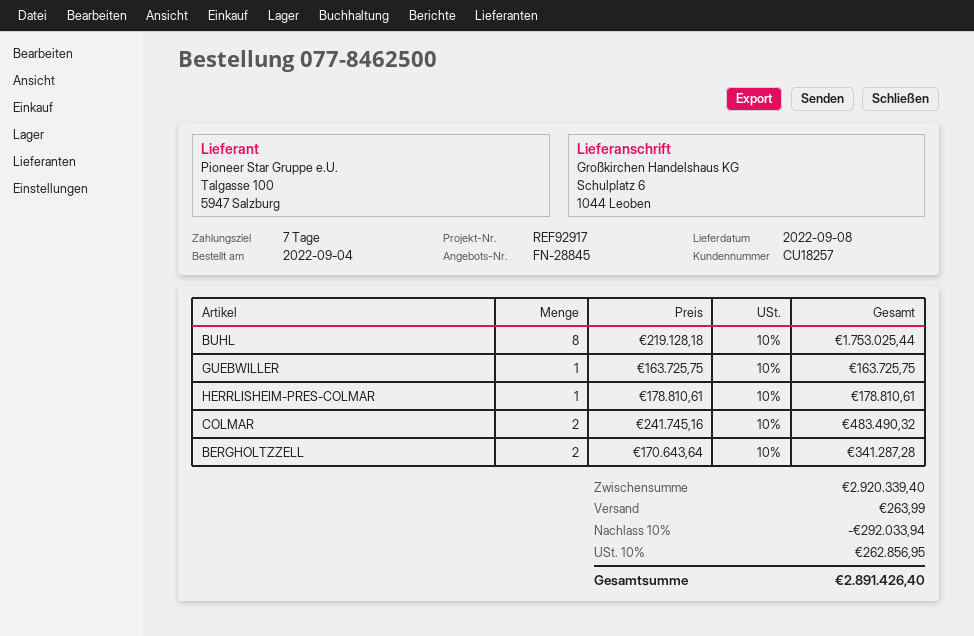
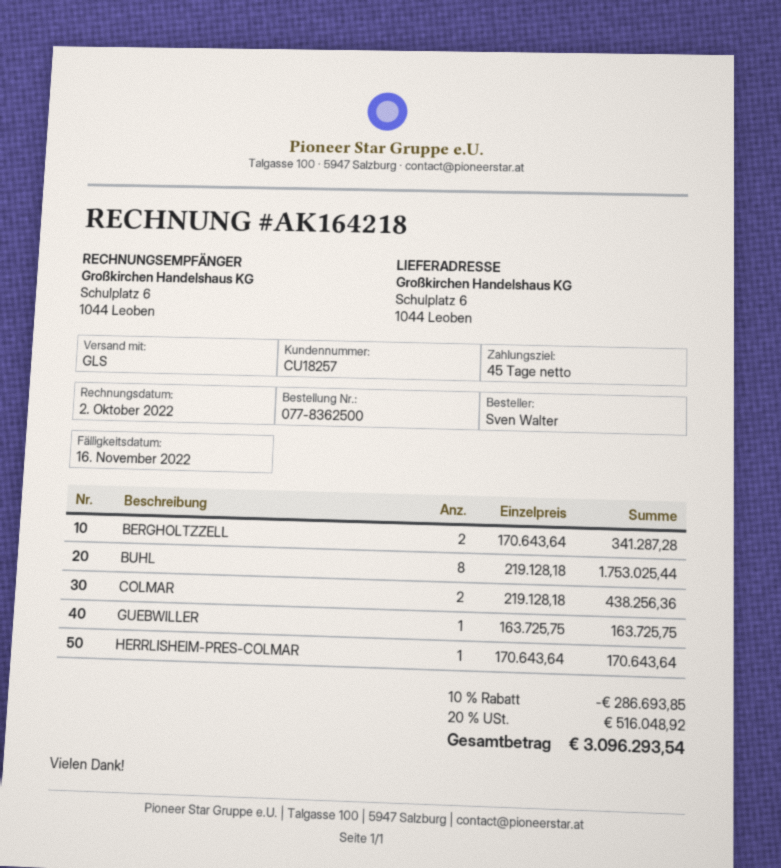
order number: 077-8462500 -> 077-8362500
payment terms: 7 days -> 45 days
HERRLISHEIM-PRES-COLMAR: 1 x 178810.61 = 178810.61 -> 1 x 170643.64 = 170643.64
COLMAR: 2 x 241745.16 = 483490.32 -> 2 x 219128.18 = 438256.36
discount: 10% = 292033.94 -> 10% = 286693.85
shipping: 263.99 -> none
tax: 10% = 262856.95 -> 20% = 516048.92
total: 2891426.40 -> 3096293.54

